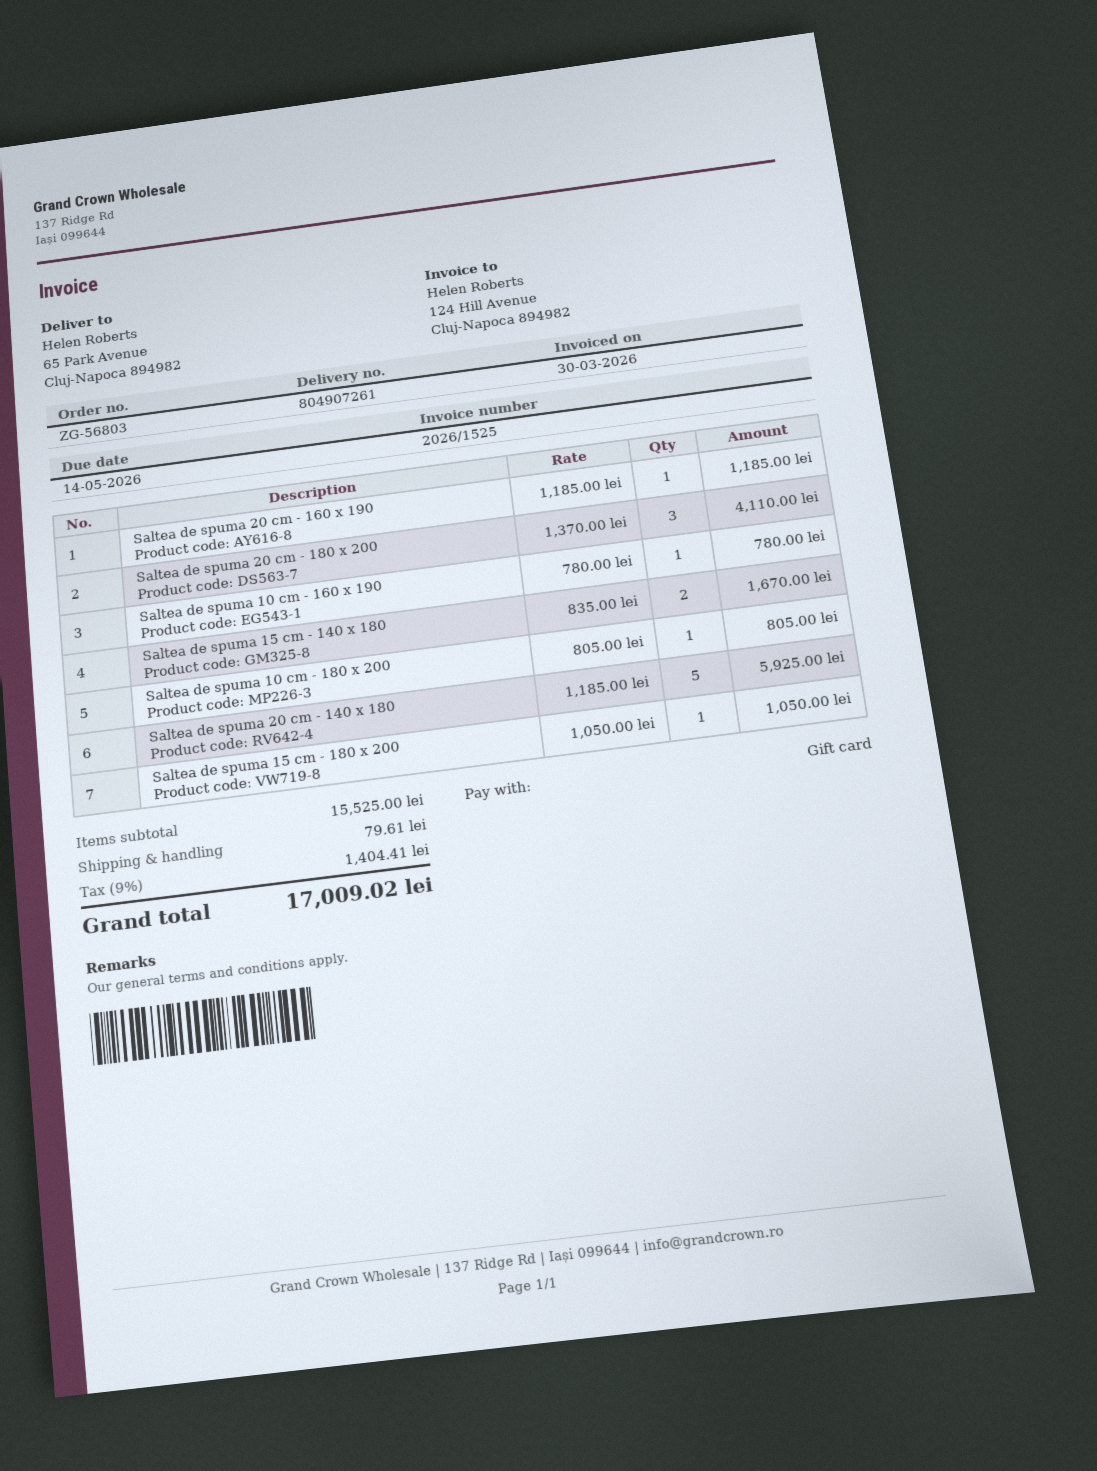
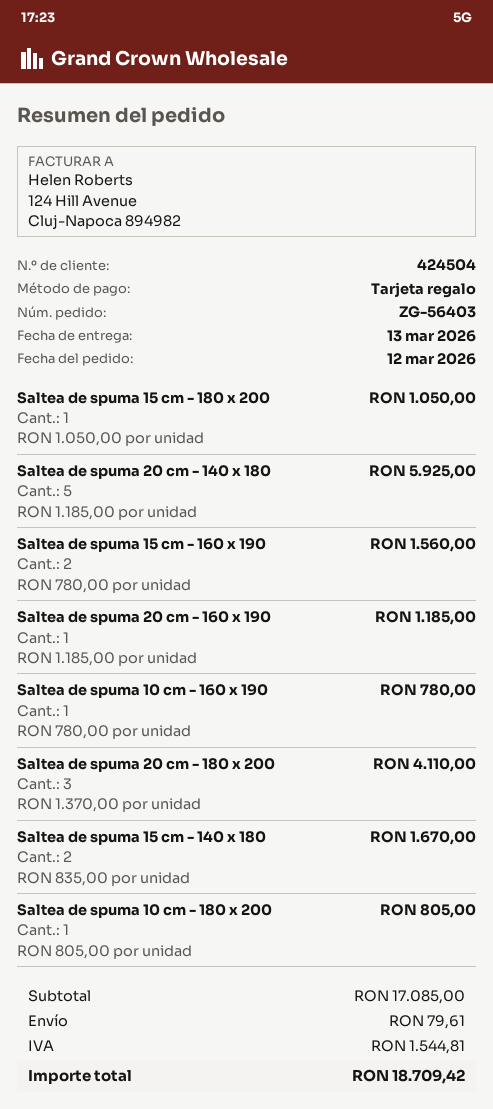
order number: ZG-56803 -> ZG-56403
Saltea de spuma 15 cm - 160 x 190: none -> 2 x 780.00 = 1560.00
subtotal: 15525.00 -> 17085.00
tax: 1404.41 -> 1544.81
total: 17009.02 -> 18709.42

